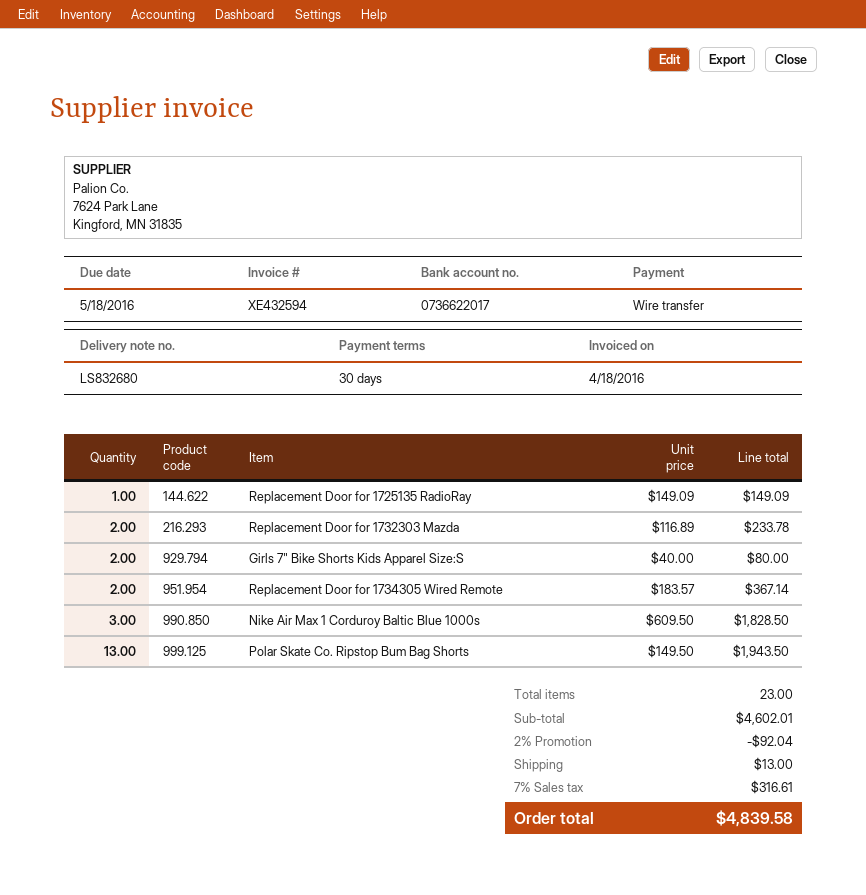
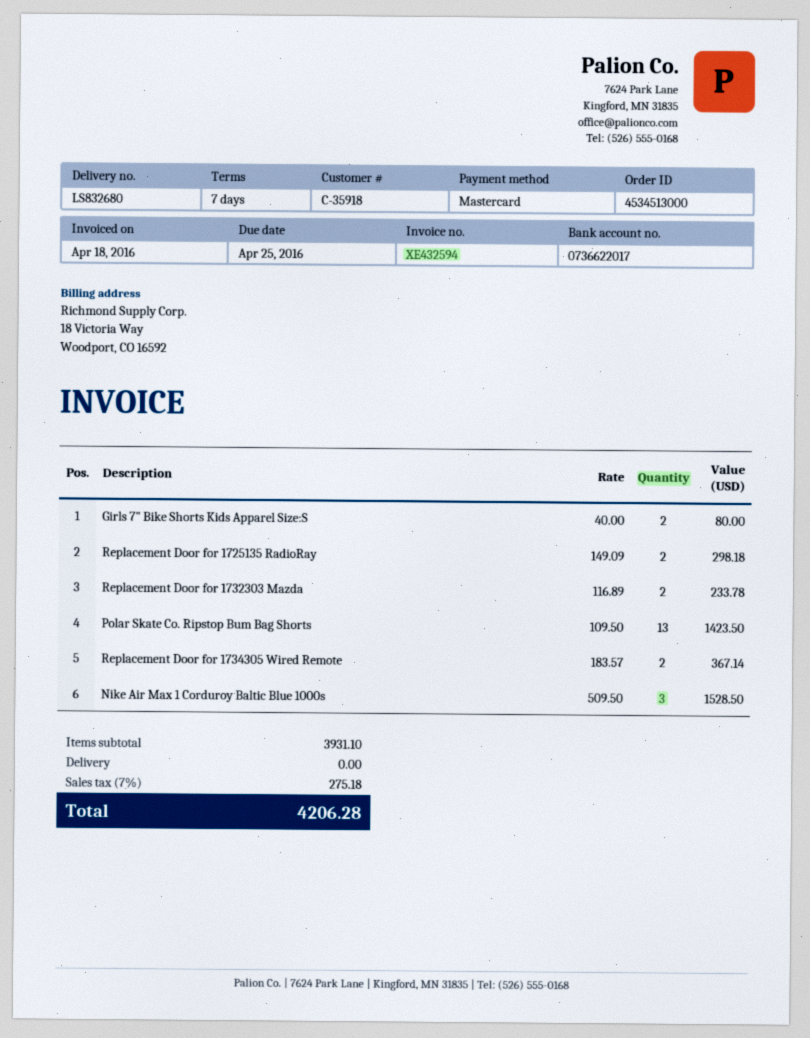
payment terms: 30 days -> 7 days
due date: 2016-05-18 -> 2016-04-25
payment method: bank transfer -> Mastercard
Replacement Door for 1725135 RadioRay: 1 x 149.09 = 149.09 -> 2 x 149.09 = 298.18
Nike Air Max 1 Corduroy Baltic Blue 1000s: 3 x 609.50 = 1828.50 -> 3 x 509.50 = 1528.50
Polar Skate Co. Ripstop Bum Bag Shorts: 13 x 149.50 = 1943.50 -> 13 x 109.50 = 1423.50
subtotal: 4602.01 -> 3931.10
discount: 2% = 92.04 -> none
shipping: 13.00 -> 0.00
tax: 7% = 316.61 -> 7% = 275.18
total: 4839.58 -> 4206.28

